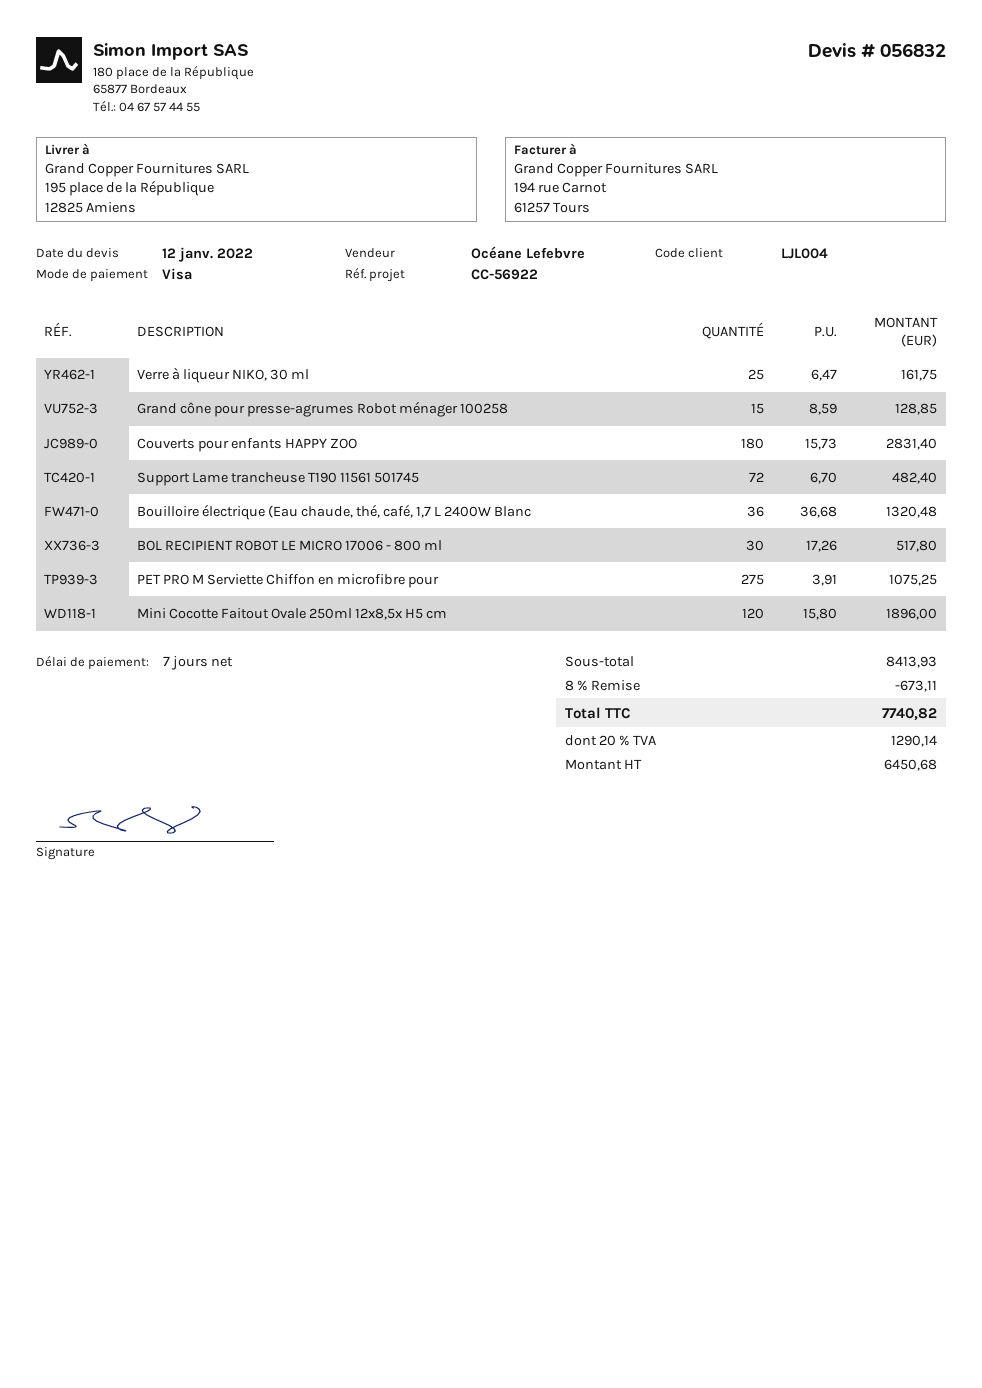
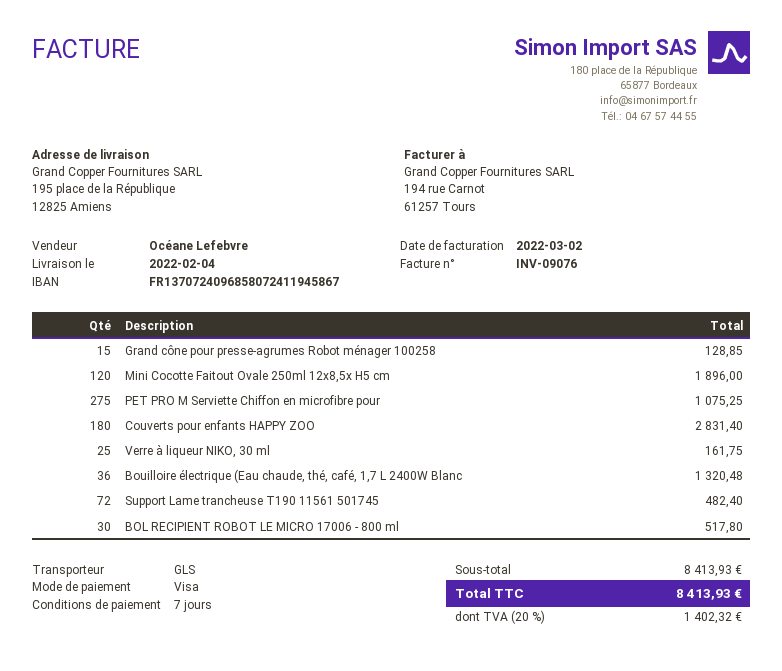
discount: 8% = 673.11 -> none
tax: 20% = 1290.14 -> 20% = 1402.32
total: 7740.82 -> 8413.93

